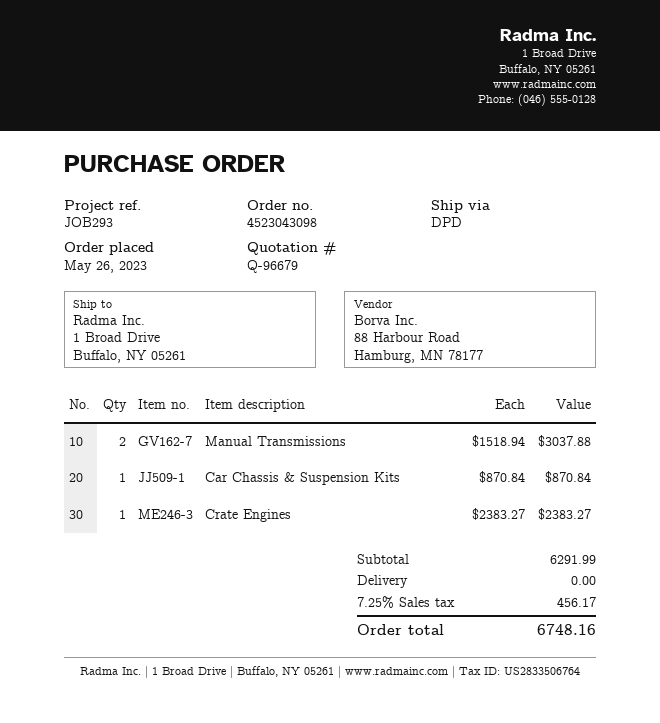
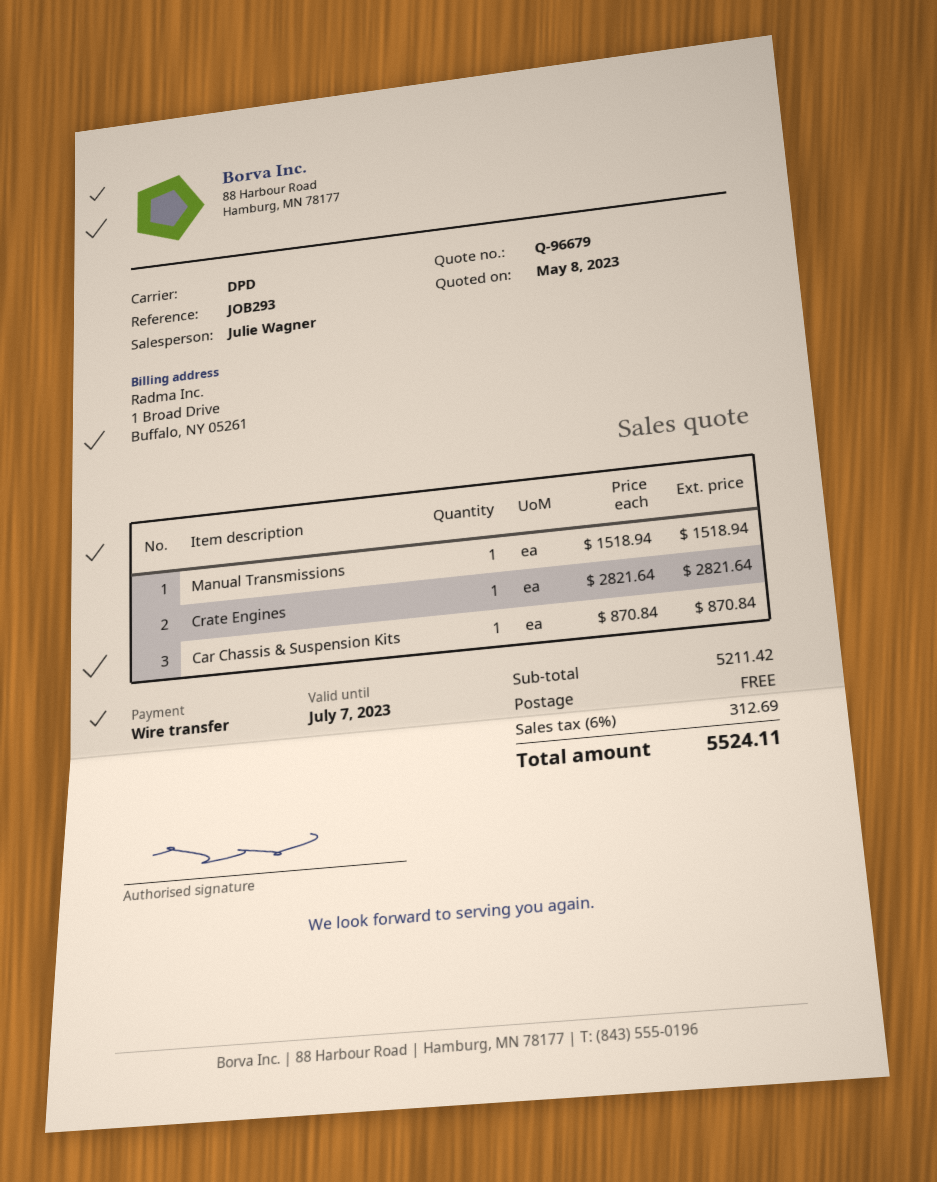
Manual Transmissions: 2 x 1518.94 = 3037.88 -> 1 x 1518.94 = 1518.94
Crate Engines: 1 x 2383.27 = 2383.27 -> 1 x 2821.64 = 2821.64
subtotal: 6291.99 -> 5211.42
tax: 7.25% = 456.17 -> 6% = 312.69
total: 6748.16 -> 5524.11

